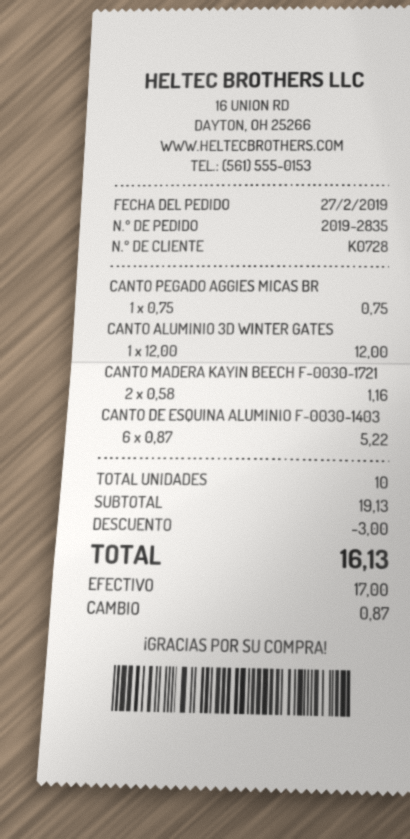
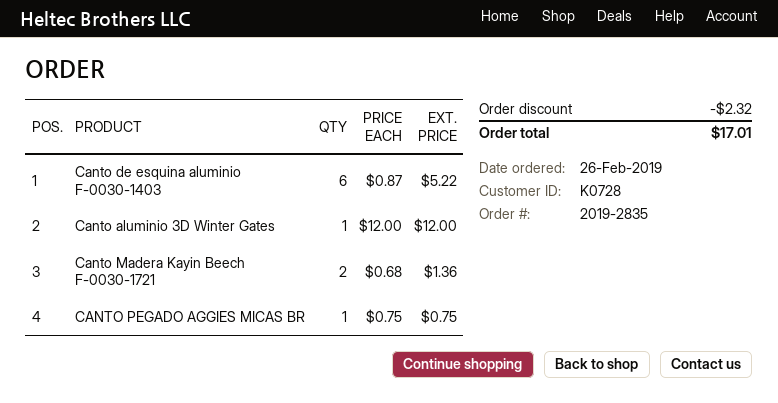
order date: 2019-02-27 -> 2019-02-26
CANTO MADERA KAYIN BEECH F-0030-1721: 2 x 0.58 = 1.16 -> 2 x 0.68 = 1.36
discount: 3.00 -> 2.32
total: 16.13 -> 17.01

